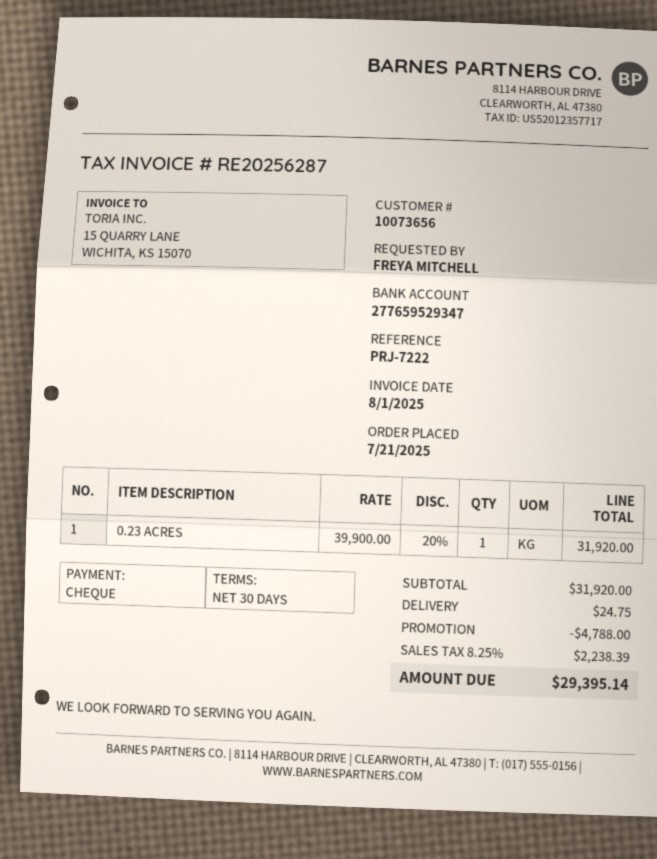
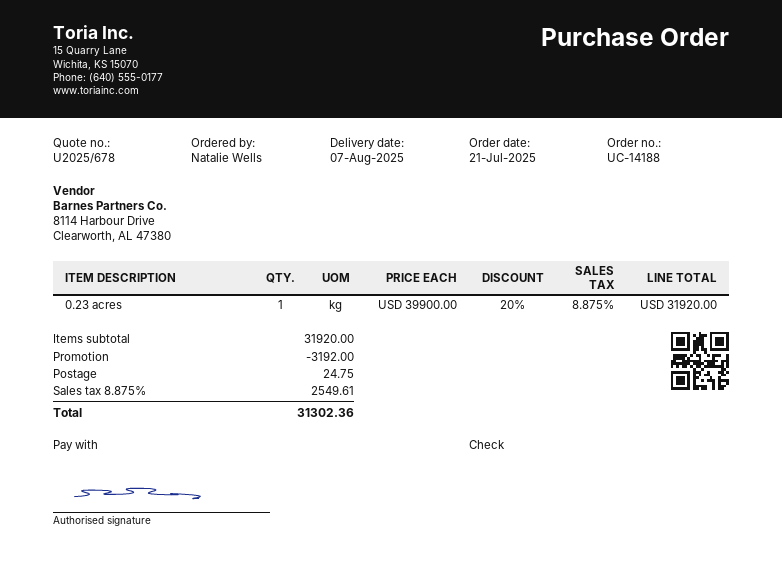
ordered by: FREYA MITCHELL -> Natalie Wells
discount: 4788.00 -> 3192.00
tax: 8.25% = 2238.39 -> 8.875% = 2549.61
total: 29395.14 -> 31302.36

